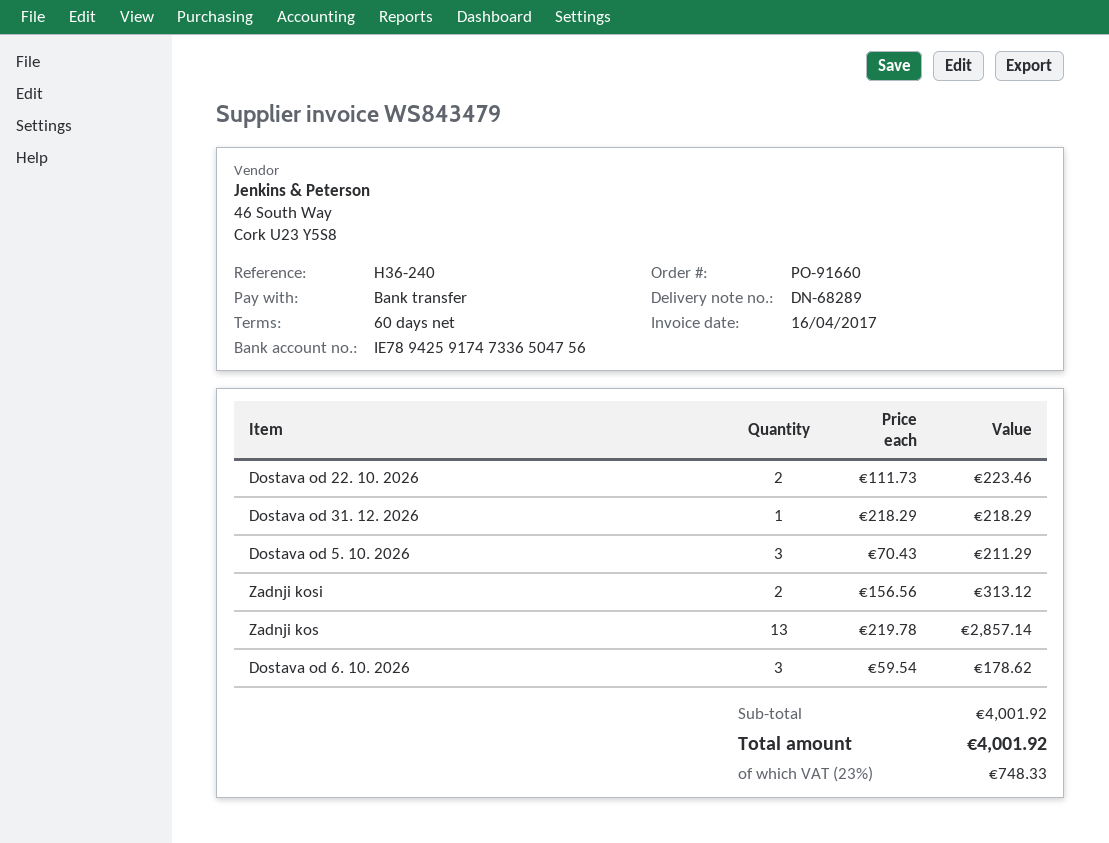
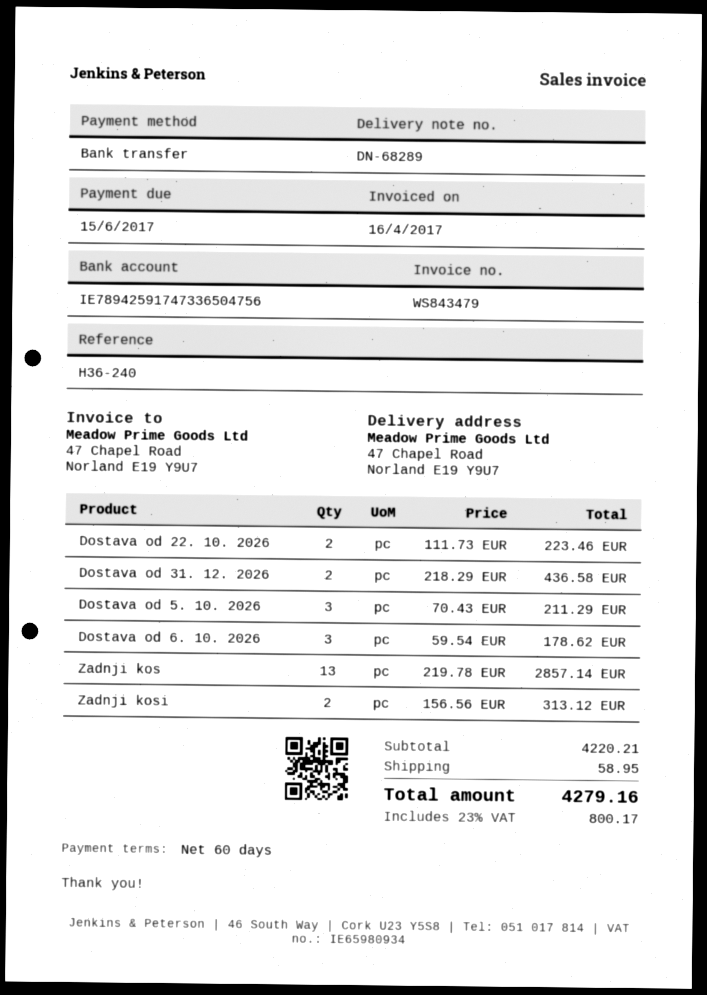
Dostava od 31. 12. 2026: 1 x 218.29 = 218.29 -> 2 x 218.29 = 436.58
subtotal: 4001.92 -> 4220.21
shipping: none -> 58.95
tax: 23% = 748.33 -> 23% = 800.17
total: 4001.92 -> 4279.16

